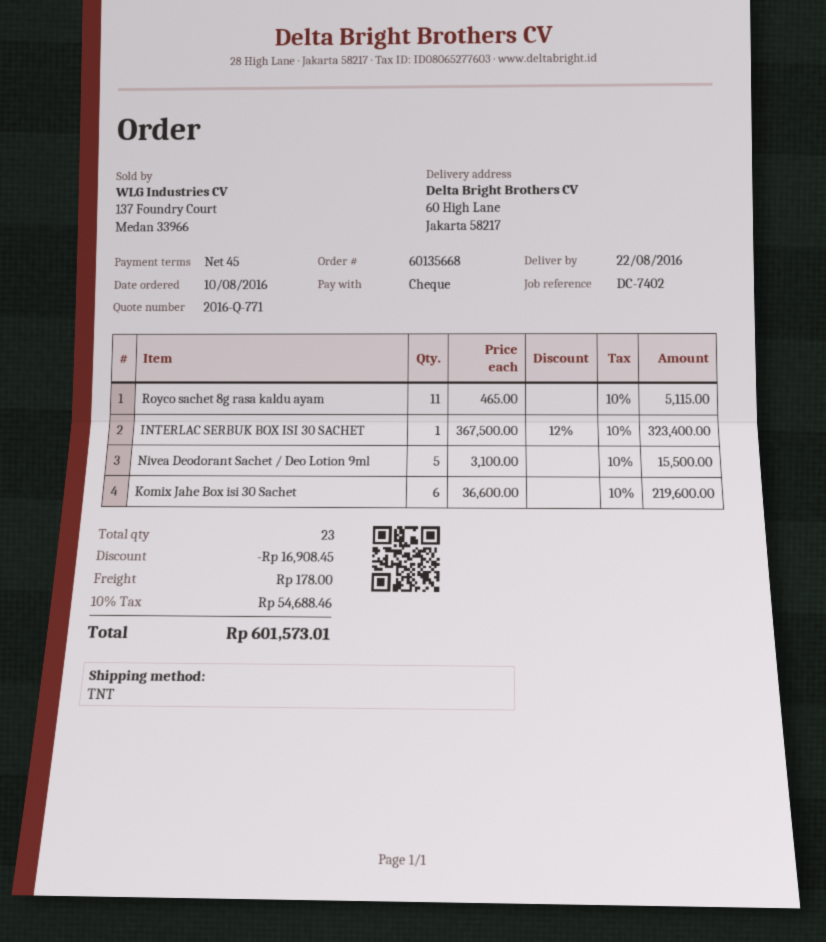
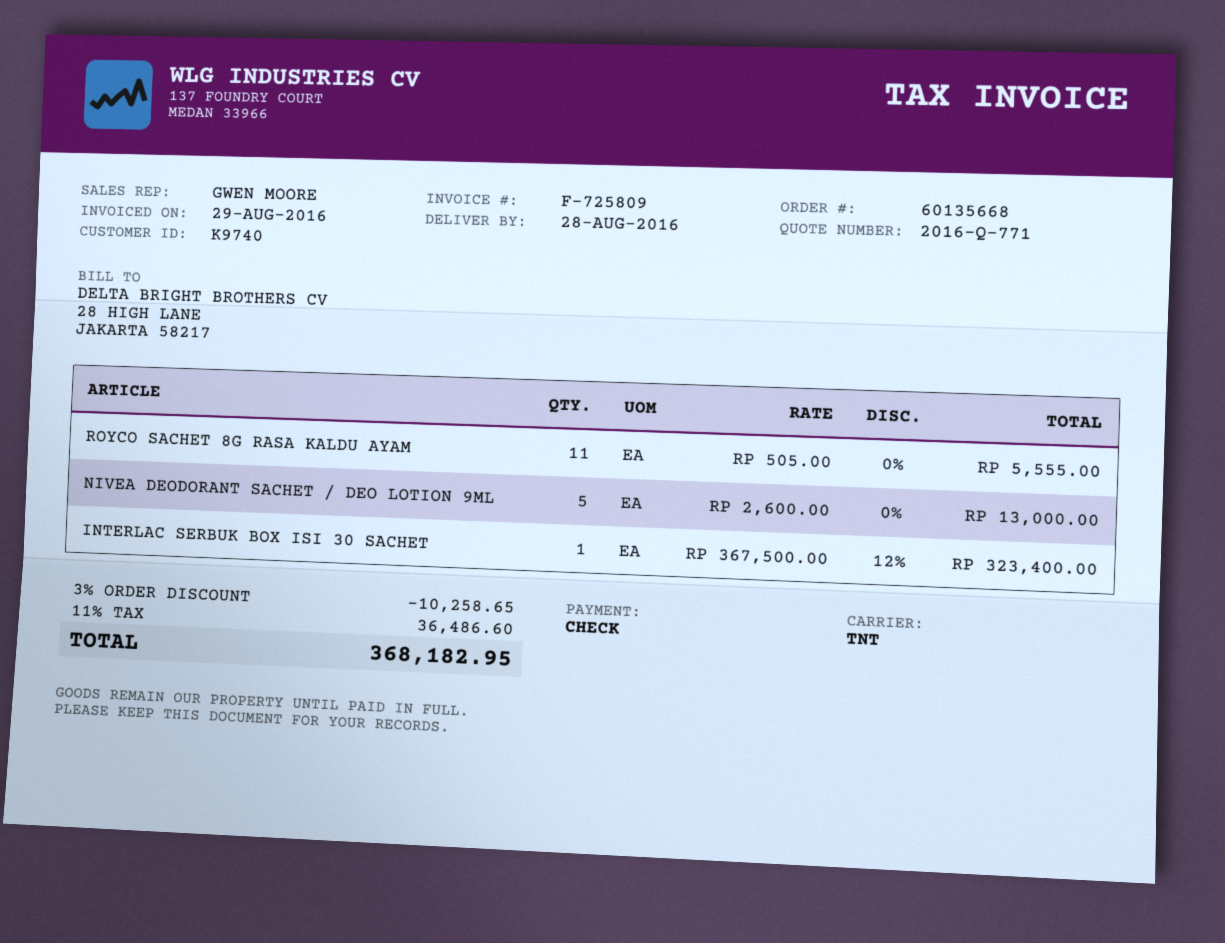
delivery date: 2016-08-22 -> 2016-08-28
Royco sachet 8g rasa kaldu ayam: 11 x 465.00 = 5115.00 -> 11 x 505.00 = 5555.00
Nivea Deodorant Sachet / Deo Lotion 9ml: 5 x 3100.00 = 15500.00 -> 5 x 2600.00 = 13000.00
Komix Jahe Box isi 30 Sachet: 6 x 36600.00 = 219600.00 -> none
discount: 16908.45 -> 10258.65
shipping: 178.00 -> none
tax: 10% = 54688.46 -> 11% = 36486.60
total: 601573.01 -> 368182.95

